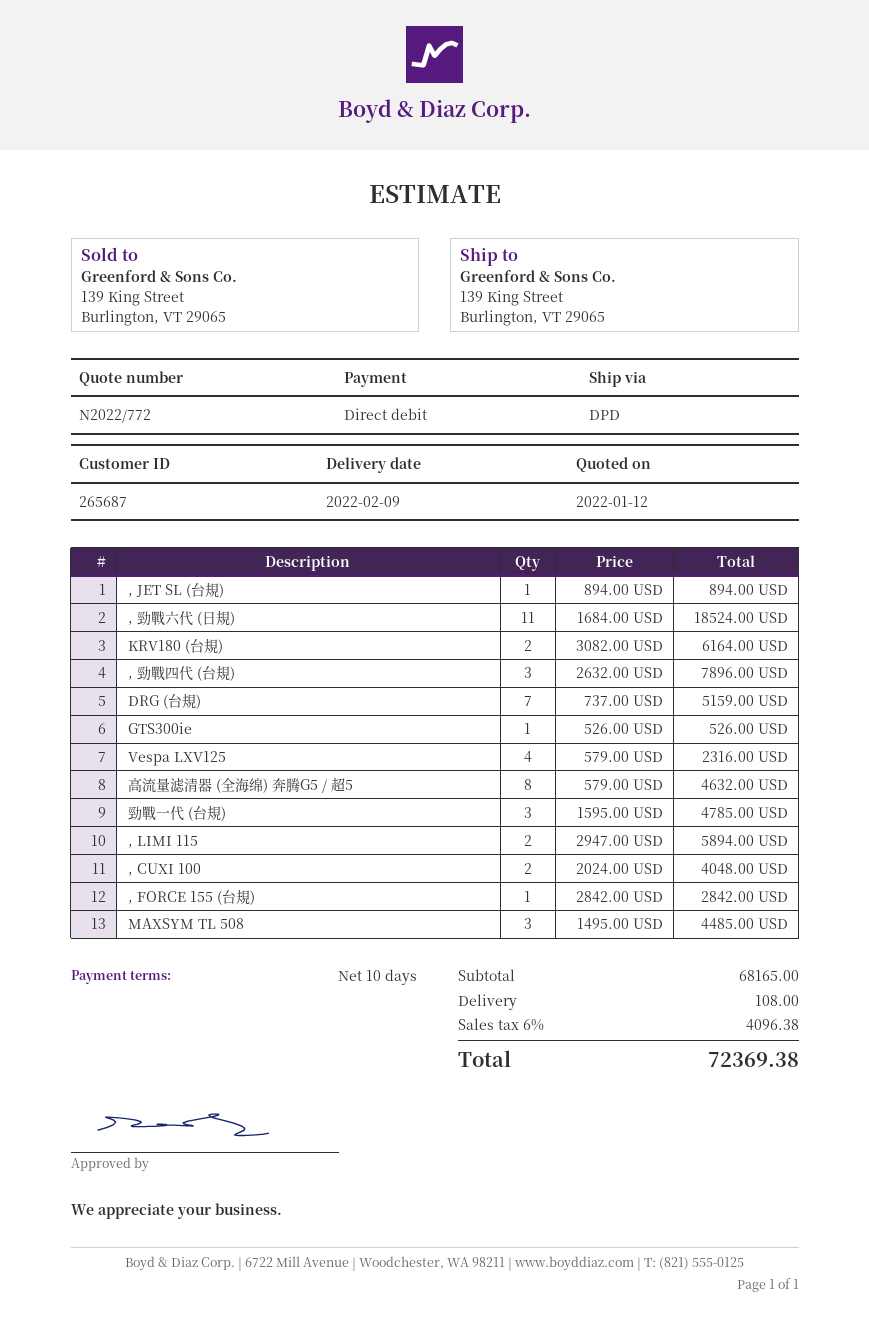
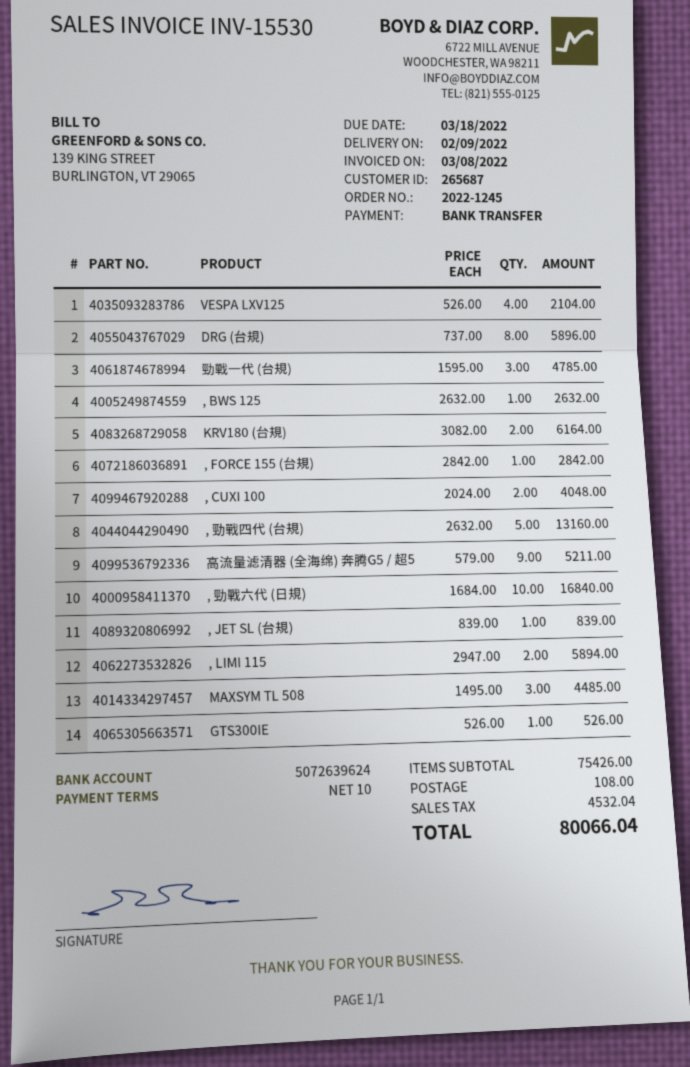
payment method: direct debit -> bank transfer
, JET SL (台規): 1 x 894.00 = 894.00 -> 1 x 839.00 = 839.00
, 勁戰六代 (日規): 11 x 1684.00 = 18524.00 -> 10 x 1684.00 = 16840.00
, 勁戰四代 (台規): 3 x 2632.00 = 7896.00 -> 5 x 2632.00 = 13160.00
DRG (台規): 7 x 737.00 = 5159.00 -> 8 x 737.00 = 5896.00
Vespa LXV125: 4 x 579.00 = 2316.00 -> 4 x 526.00 = 2104.00
高流量滤清器 (全海绵) 奔腾G5 / 超5: 8 x 579.00 = 4632.00 -> 9 x 579.00 = 5211.00
, BWS 125: none -> 1 x 2632.00 = 2632.00
subtotal: 68165.00 -> 75426.00
tax: 4096.38 -> 4532.04
total: 72369.38 -> 80066.04

